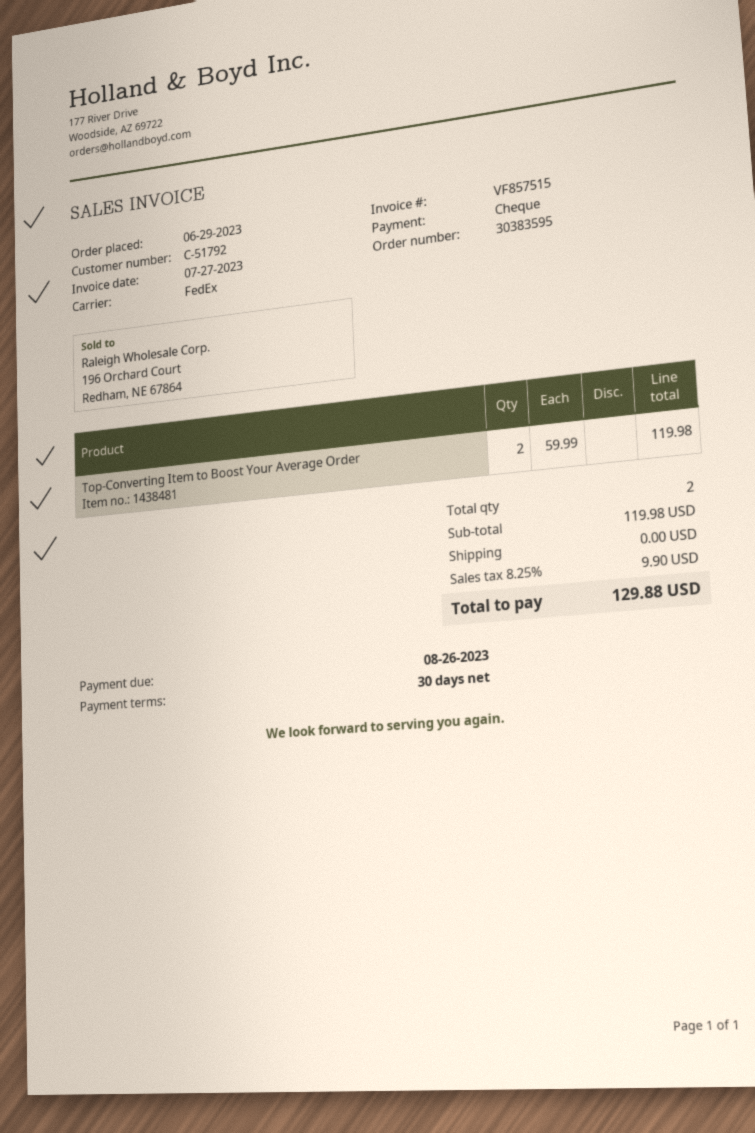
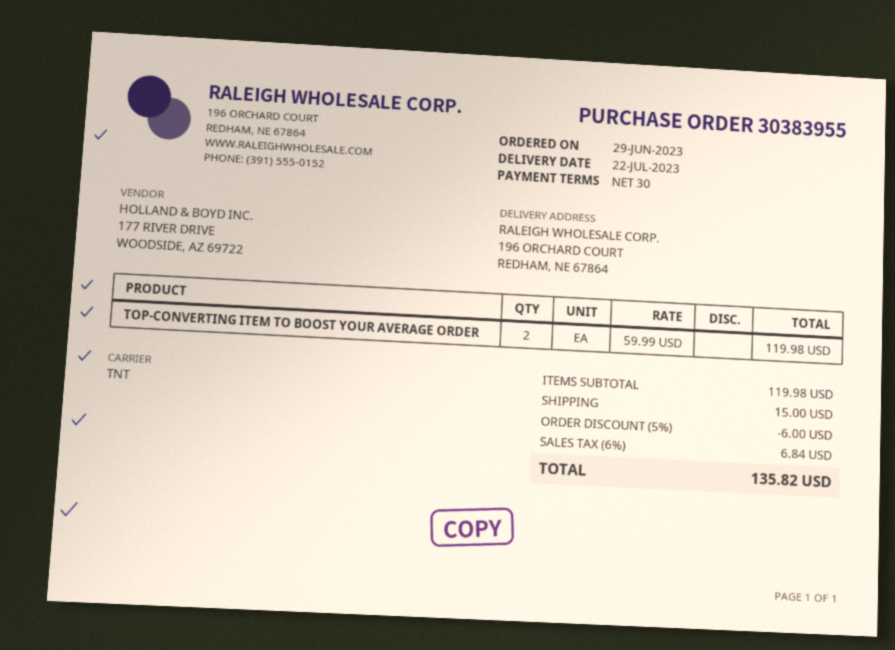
order number: 30383595 -> 30383955
shipping method: FedEx -> TNT
discount: none -> 5% = 6.00
shipping: 0.00 -> 15.00
tax: 8.25% = 9.90 -> 6% = 6.84
total: 129.88 -> 135.82

